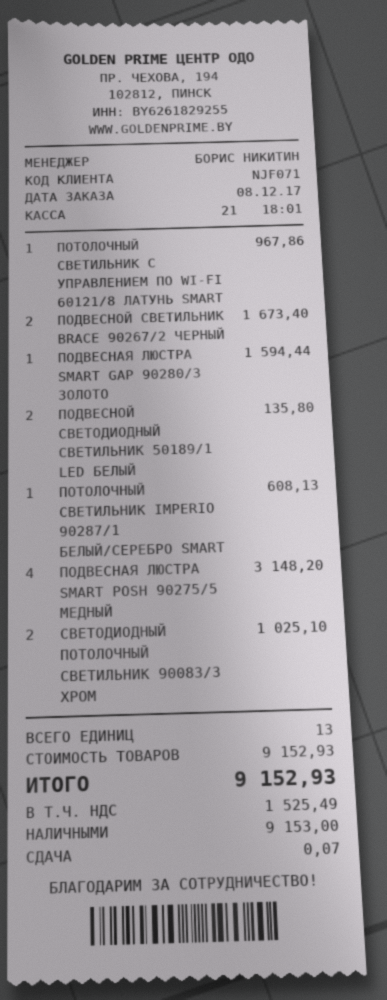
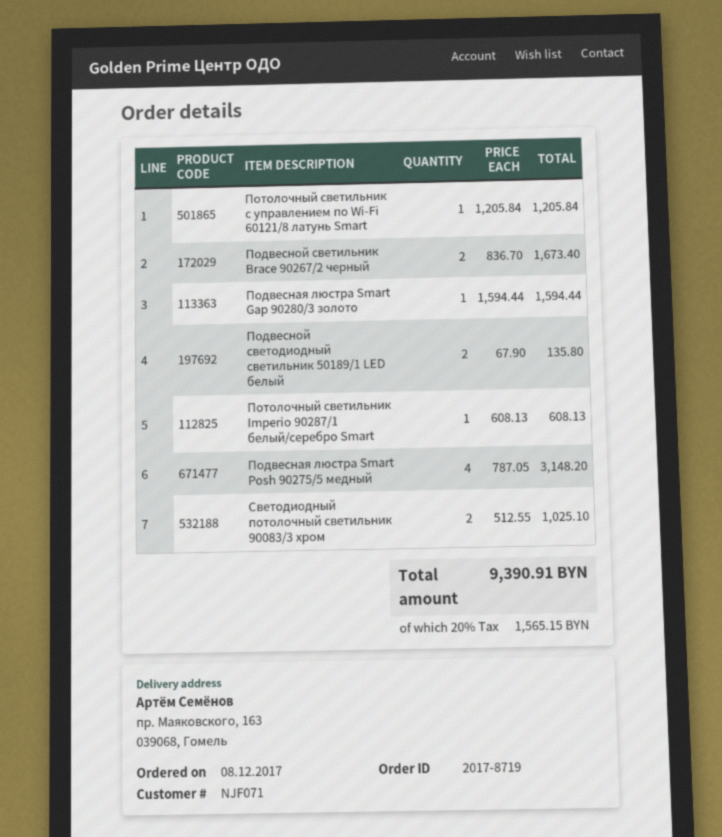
ПОТОЛОЧНЫЙ СВЕТИЛЬНИК С УПРАВЛЕНИЕМ ПО WI-FI 60121/8 ЛАТУНЬ SMART: 1 for 967.86 -> 1 for 1205.84
tax: 1525.49 -> 1565.15
total: 9152.93 -> 9390.91

